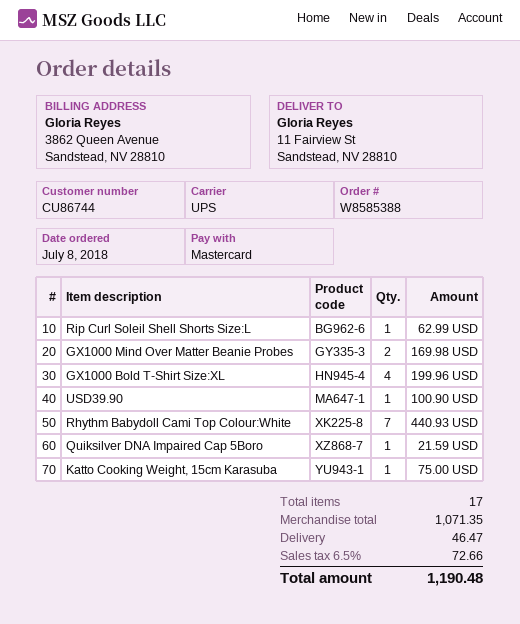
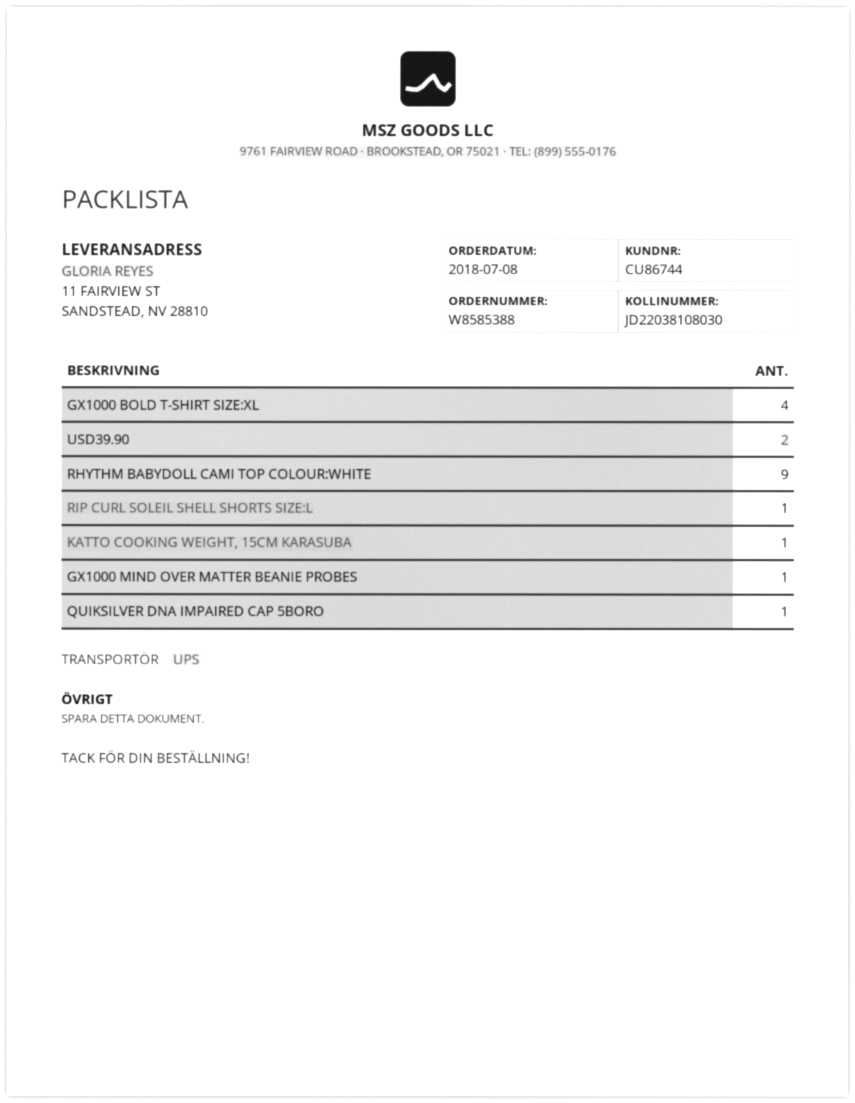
GX1000 Mind Over Matter Beanie Probes: 2 -> 1
USD39.90: 1 -> 2
Rhythm Babydoll Cami Top Colour:White: 7 -> 9

